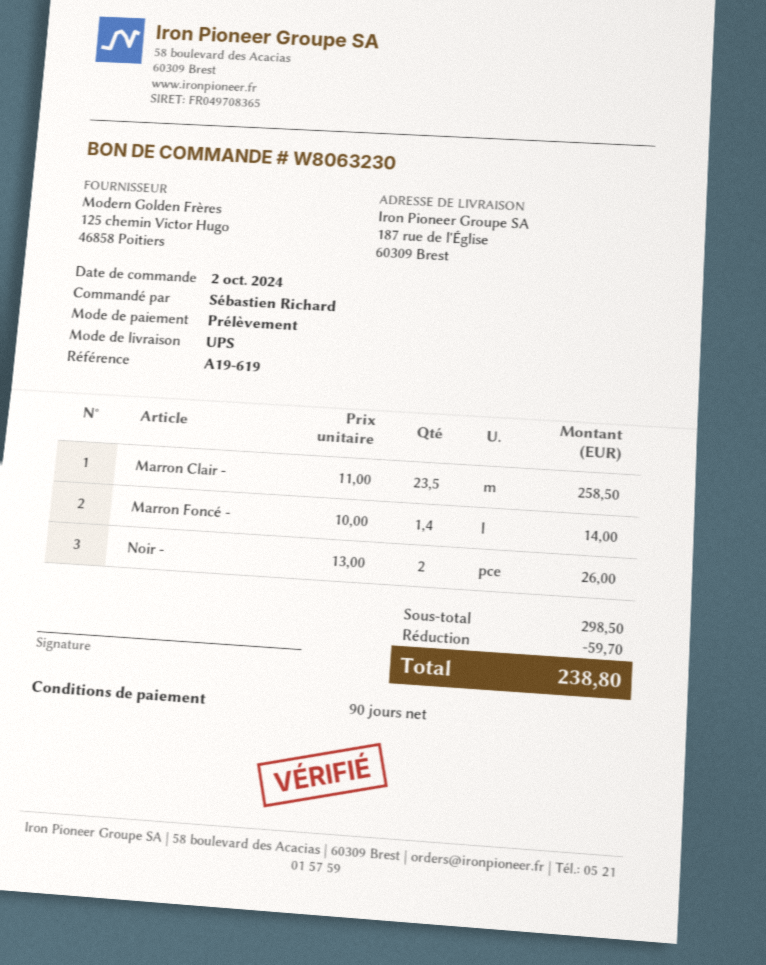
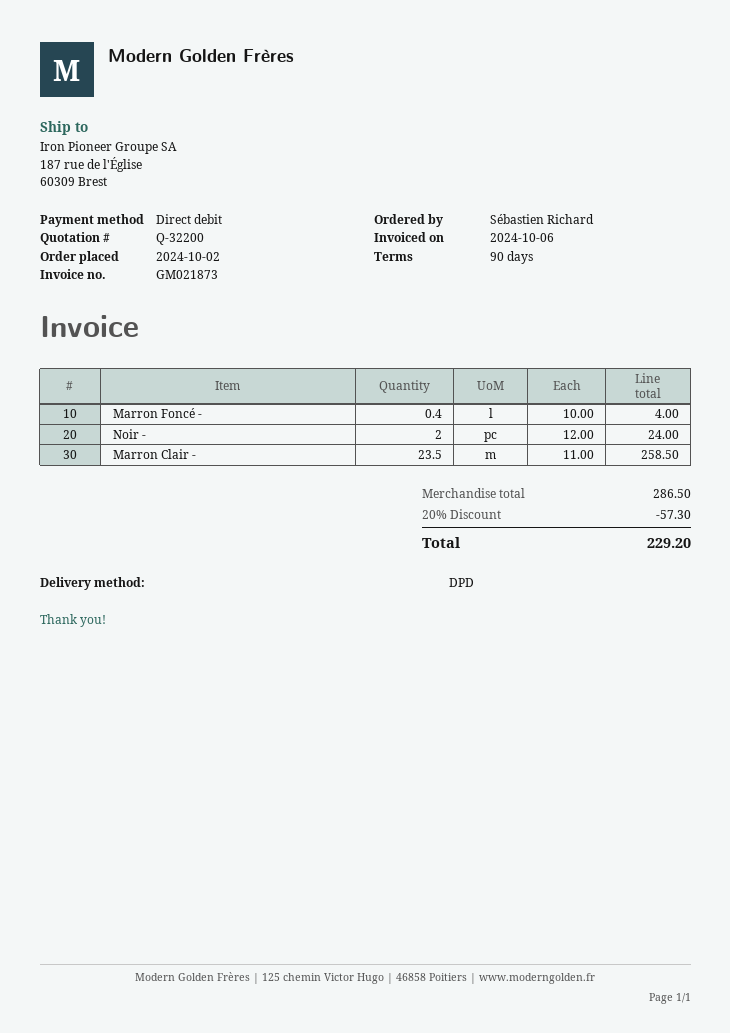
shipping method: UPS -> DPD
Marron Foncé -: 1.4 x 10.00 = 14.00 -> 0.4 x 10.00 = 4.00
Noir -: 2 x 13.00 = 26.00 -> 2 x 12.00 = 24.00
subtotal: 298.50 -> 286.50
discount: 59.70 -> 57.30
total: 238.80 -> 229.20

